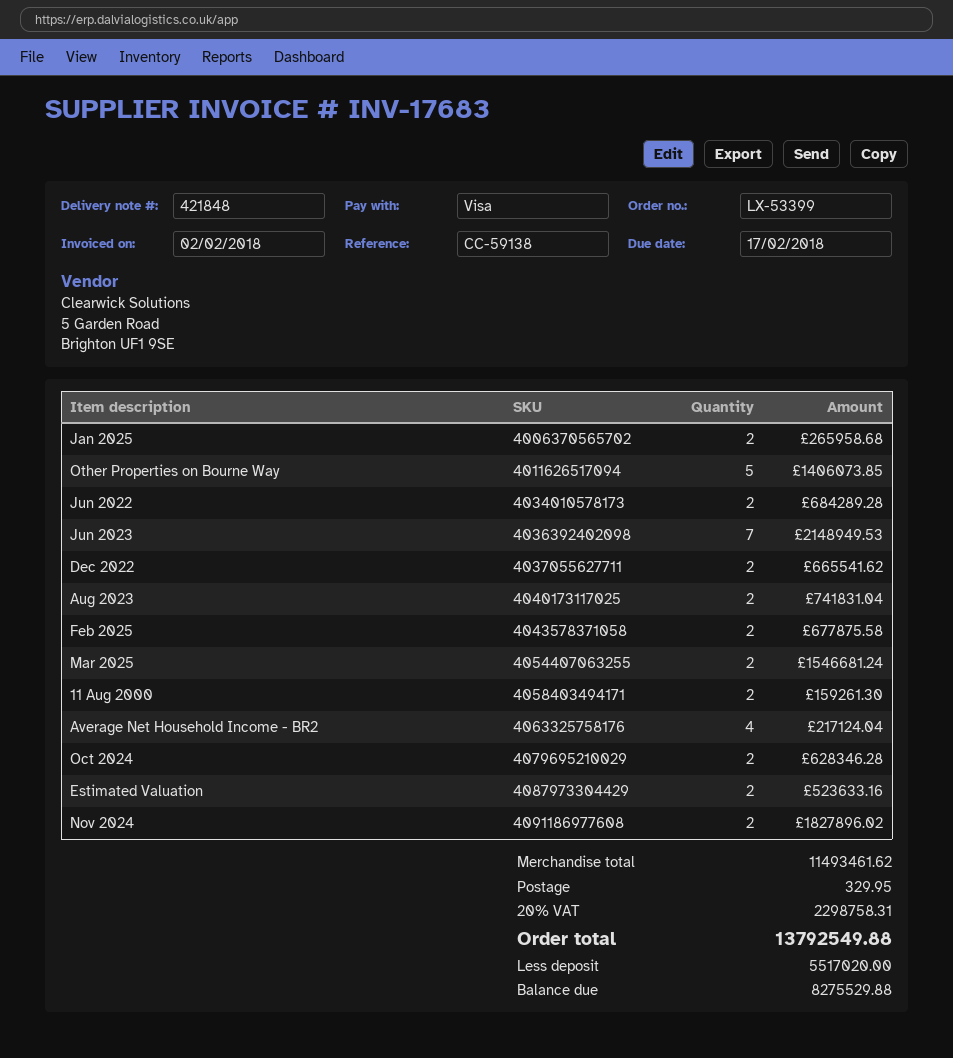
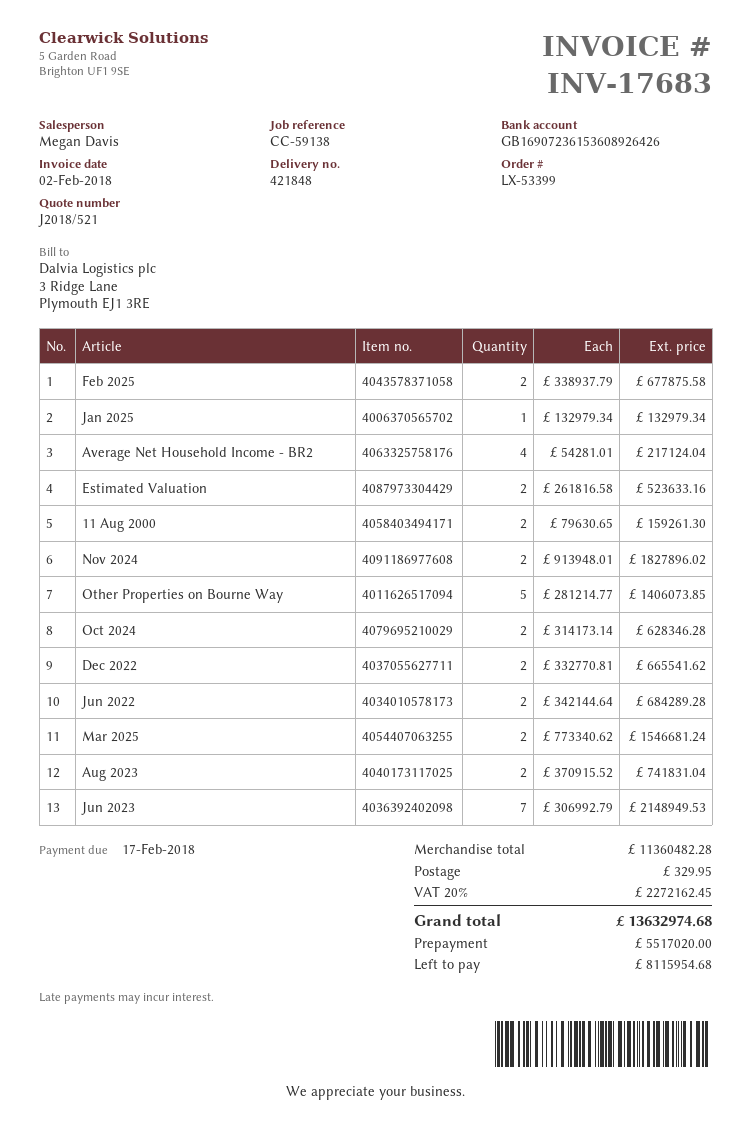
Jan 2025: 2 for 265958.68 -> 1 for 132979.34
subtotal: 11493461.62 -> 11360482.28
tax: 20% = 2298758.31 -> 20% = 2272162.45
total: 13792549.88 -> 13632974.68
balance: 8275529.88 -> 8115954.68

